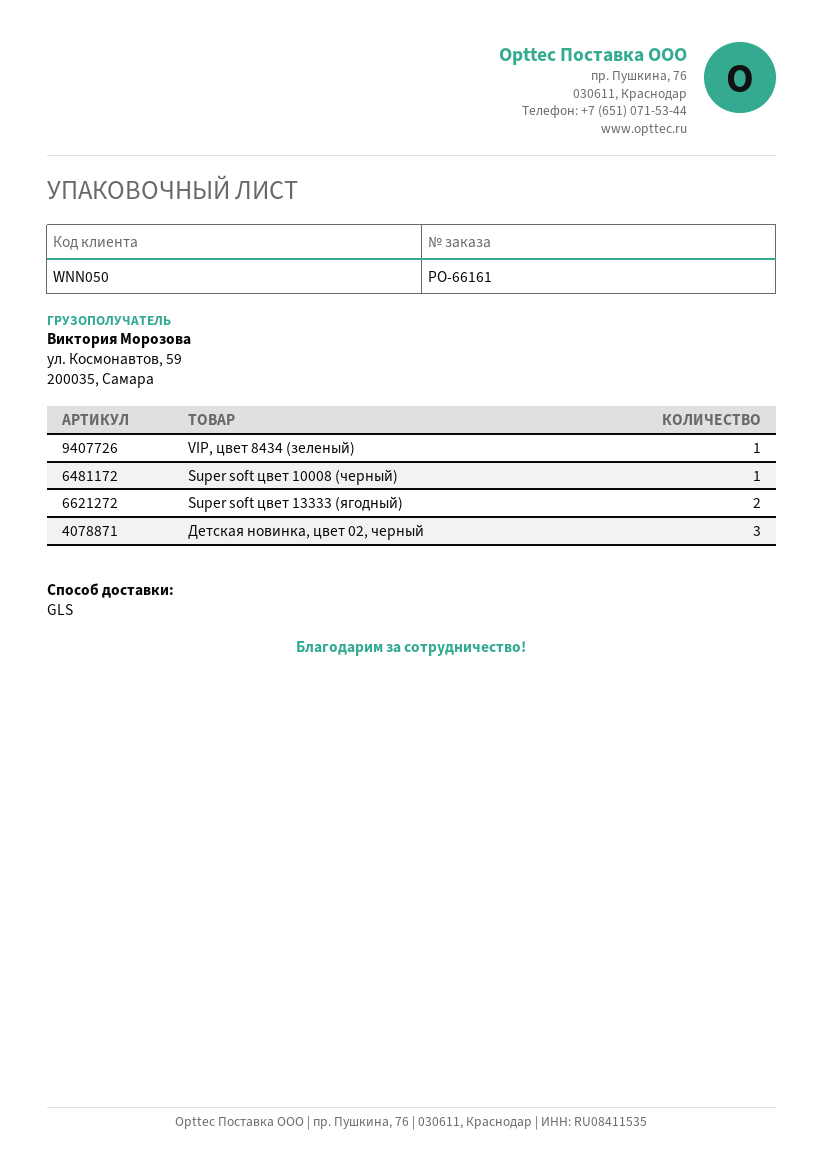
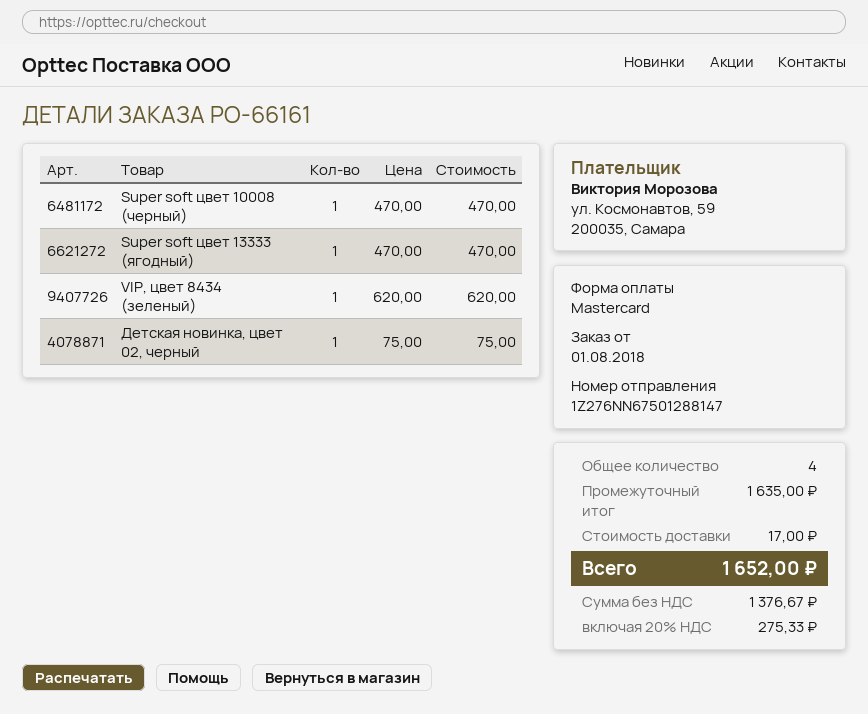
Super soft цвет 13333 (ягодный): 2 -> 1
Детская новинка, цвет 02, черный: 3 -> 1

